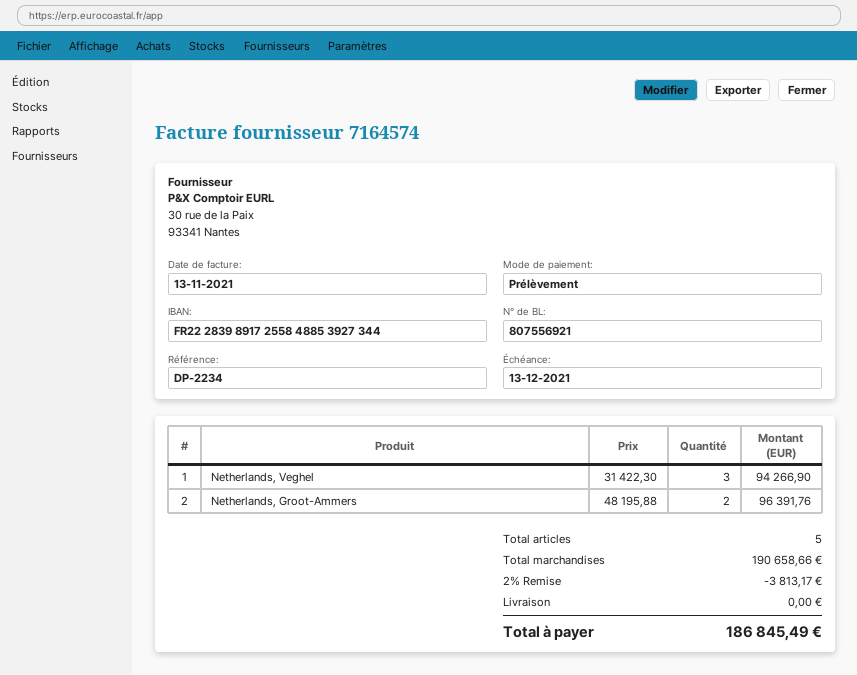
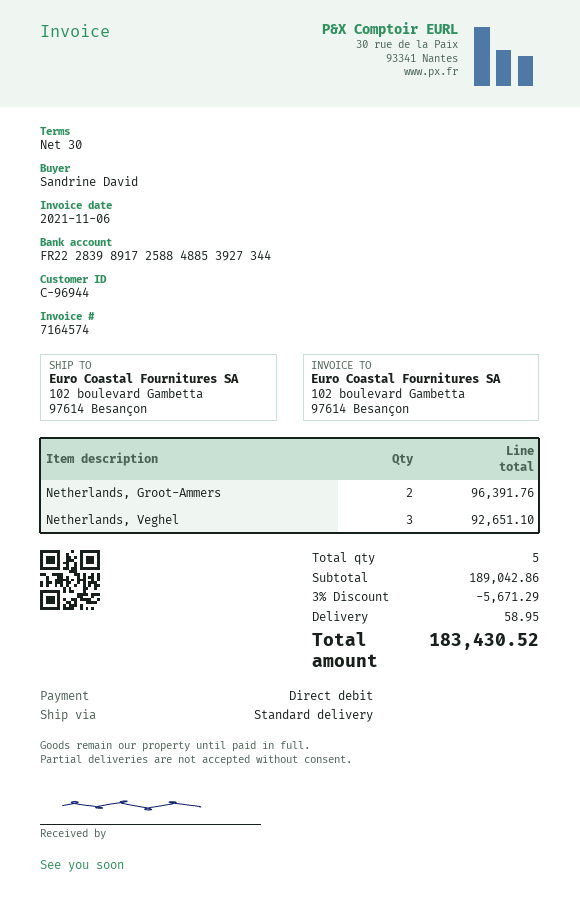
invoice date: 2021-11-13 -> 2021-11-06
bank account: FR2228398917255848853927344 -> FR2228398917258848853927344
Netherlands, Veghel: 3 for 94266.90 -> 3 for 92651.10
subtotal: 190658.66 -> 189042.86
discount: 2% = 3813.17 -> 3% = 5671.29
shipping: 0.00 -> 58.95
total: 186845.49 -> 183430.52

